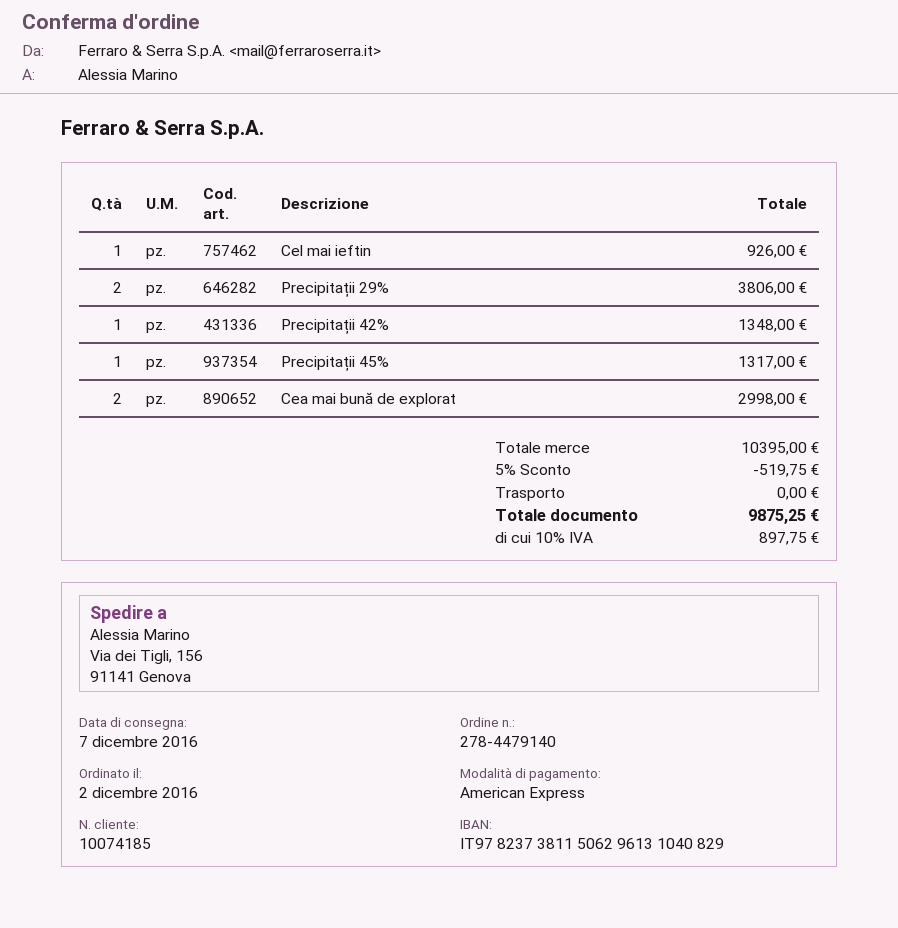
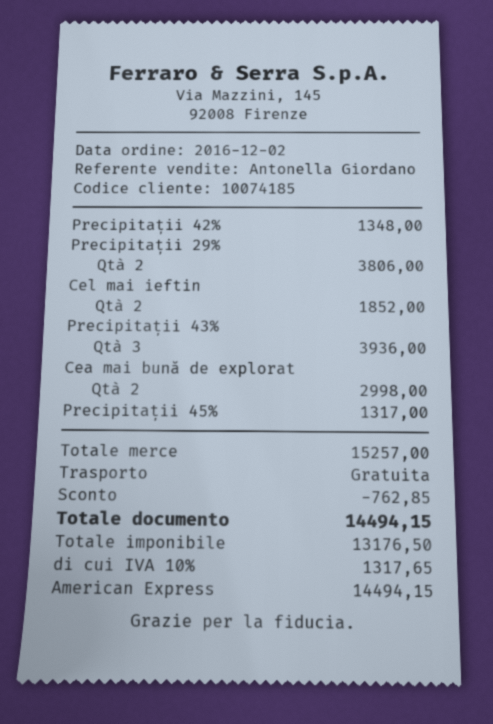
Cel mai ieftin: 1 for 926.00 -> 2 for 1852.00
Precipitații 43%: none -> 3 for 3936.00
subtotal: 10395.00 -> 15257.00
discount: 519.75 -> 762.85
tax: 10% = 897.75 -> 10% = 1317.65
total: 9875.25 -> 14494.15

